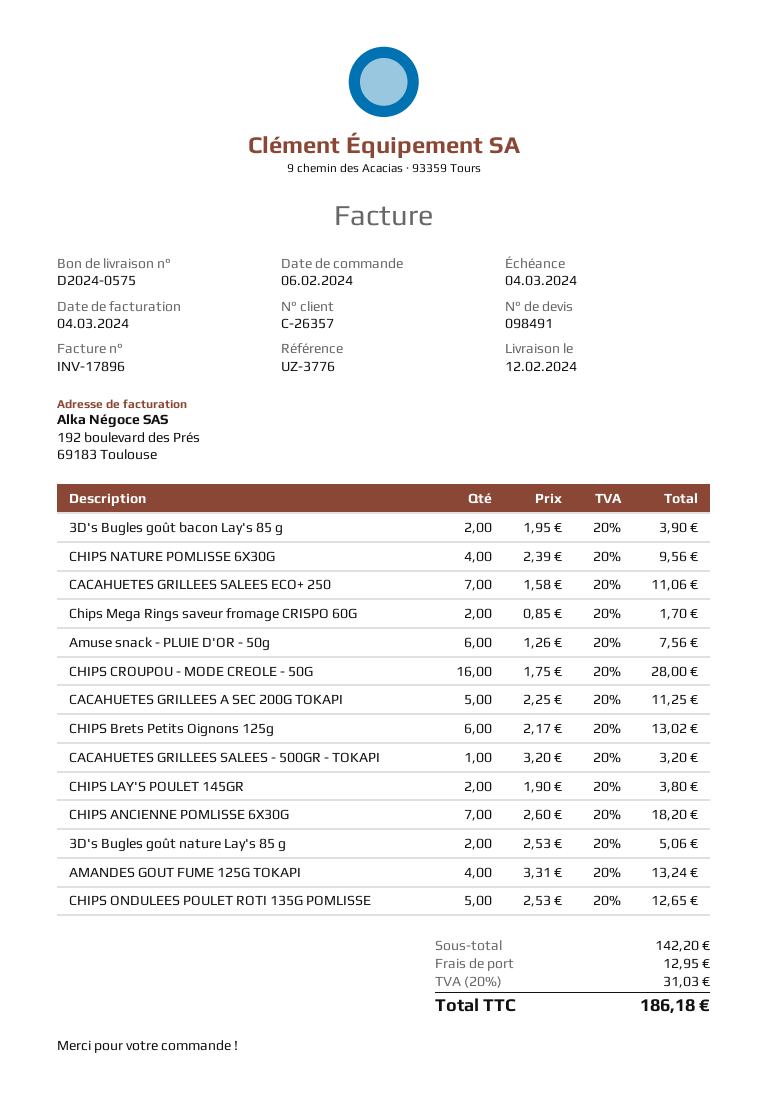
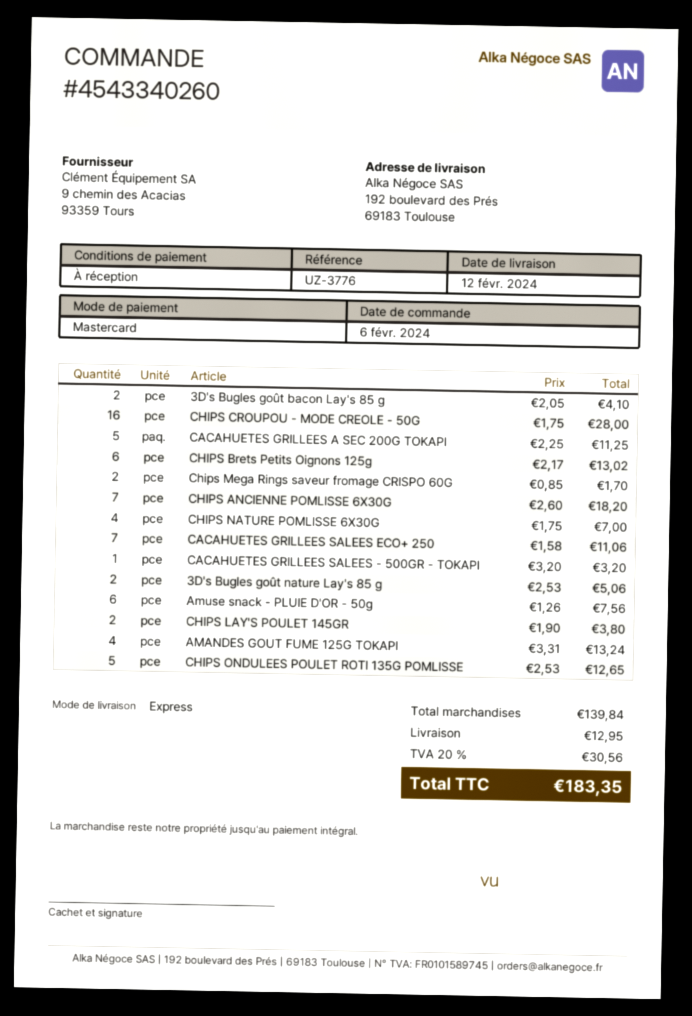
3D's Bugles goût bacon Lay's 85 g: 2 x 1.95 = 3.90 -> 2 x 2.05 = 4.10
CHIPS NATURE POMLISSE 6X30G: 4 x 2.39 = 9.56 -> 4 x 1.75 = 7.00
subtotal: 142.20 -> 139.84
tax: 20% = 31.03 -> 20% = 30.56
total: 186.18 -> 183.35

